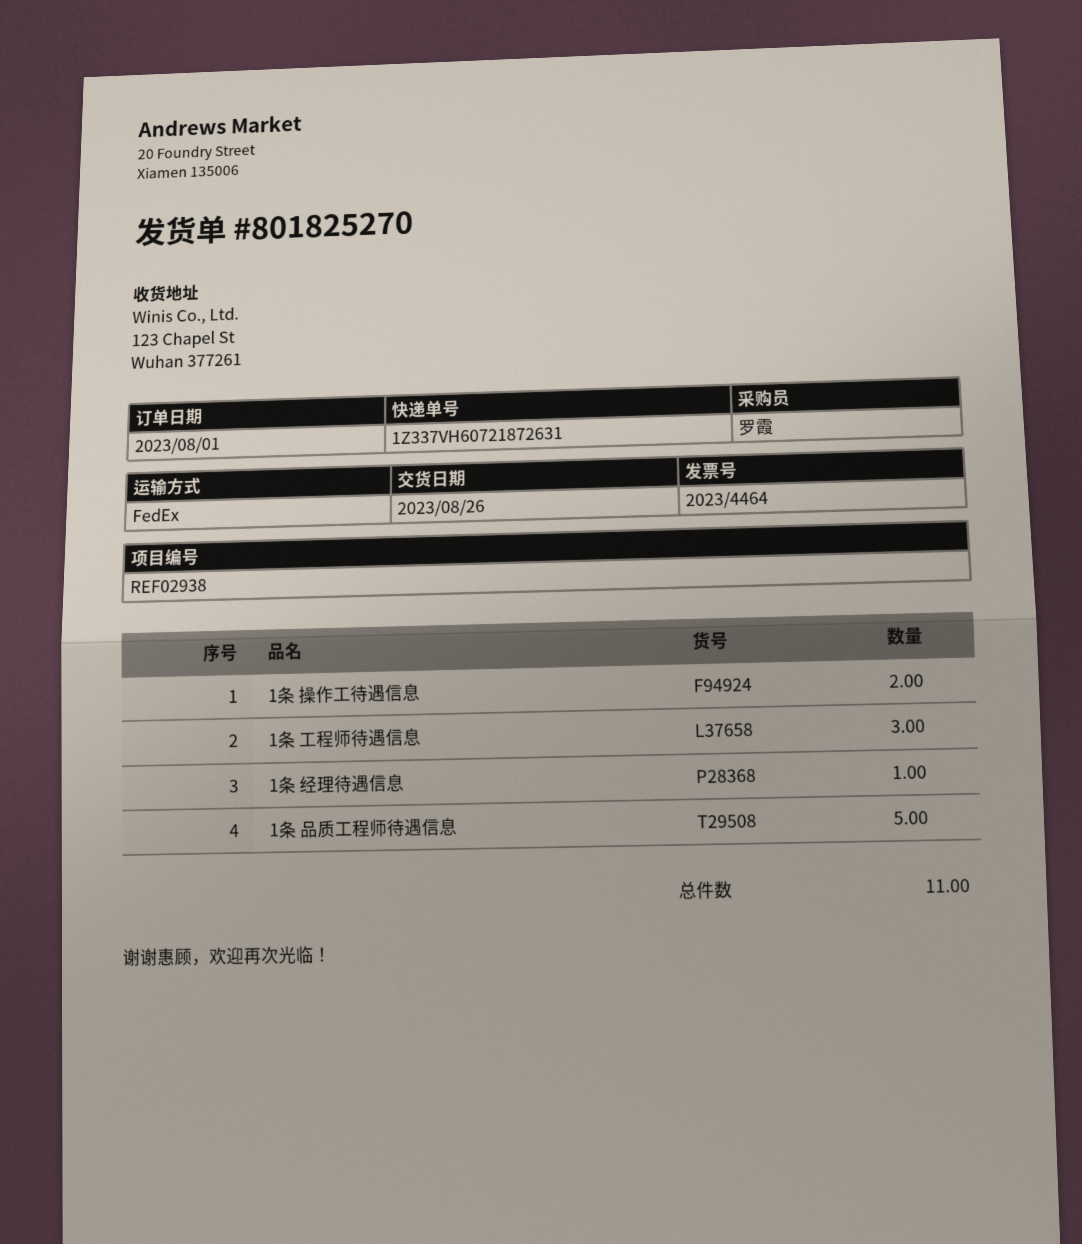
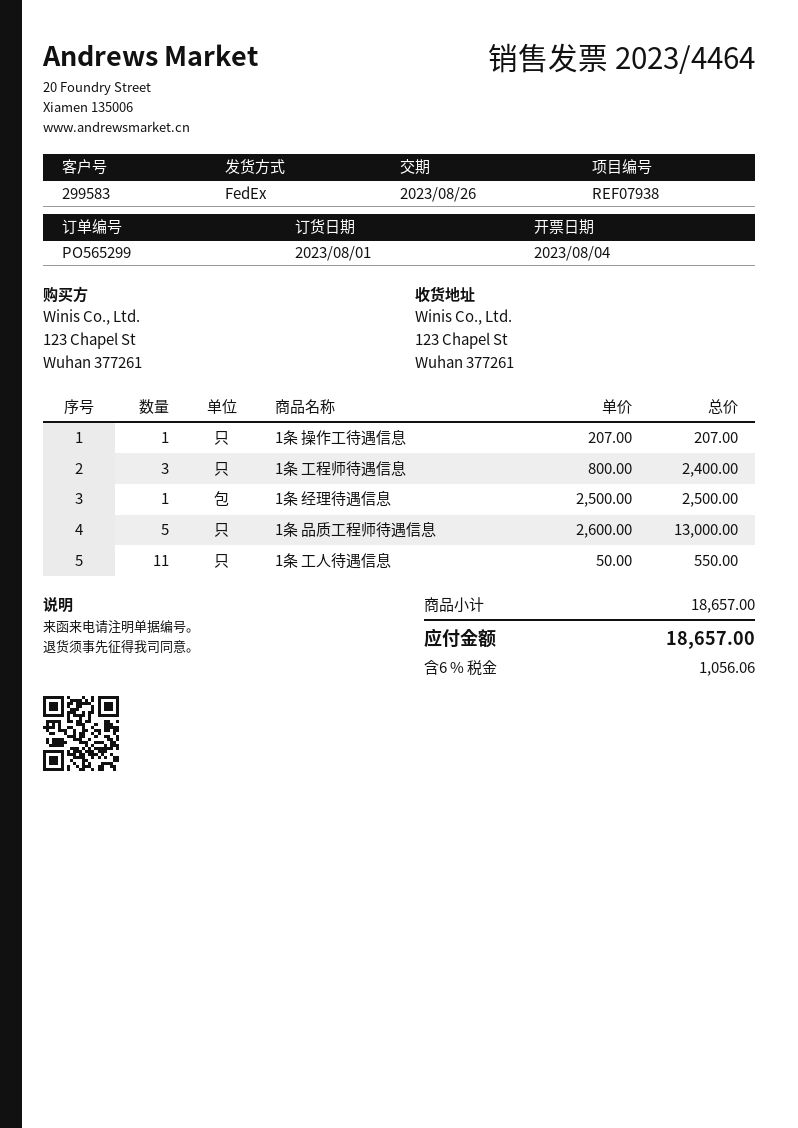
reference: REF02938 -> REF07938
1条 操作工待遇信息: 2 -> 1
1条 工人待遇信息: none -> 11

